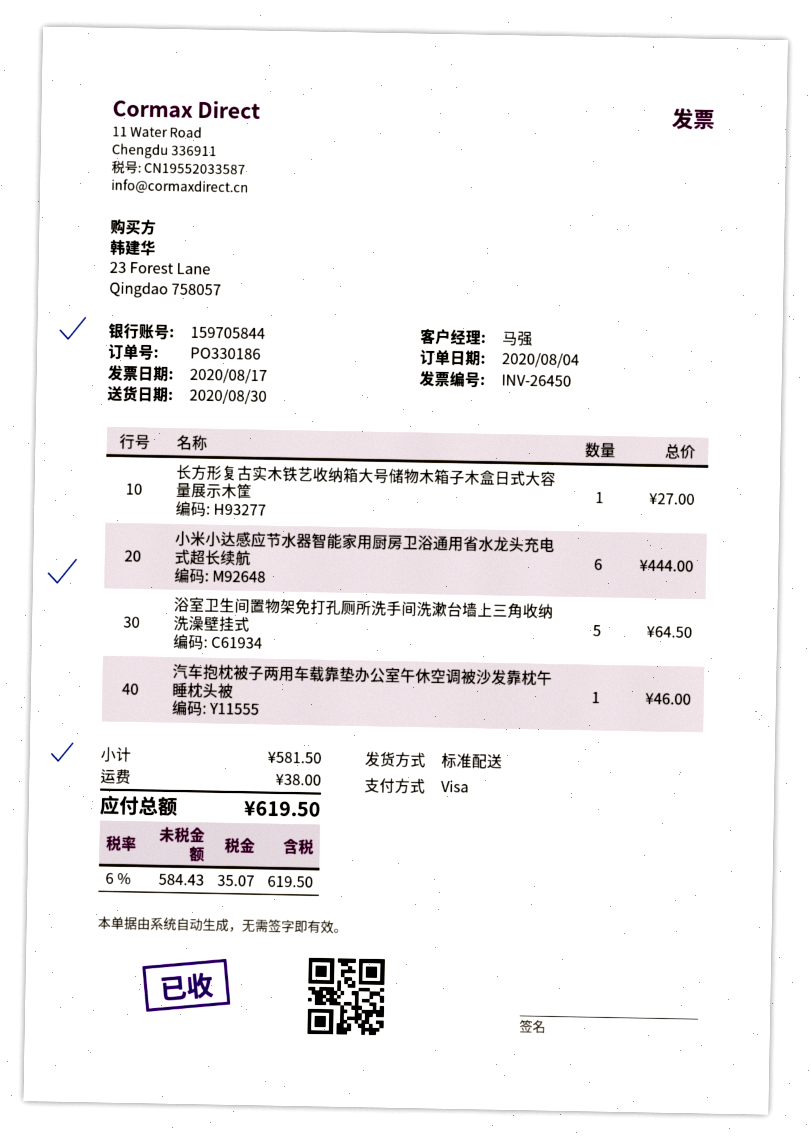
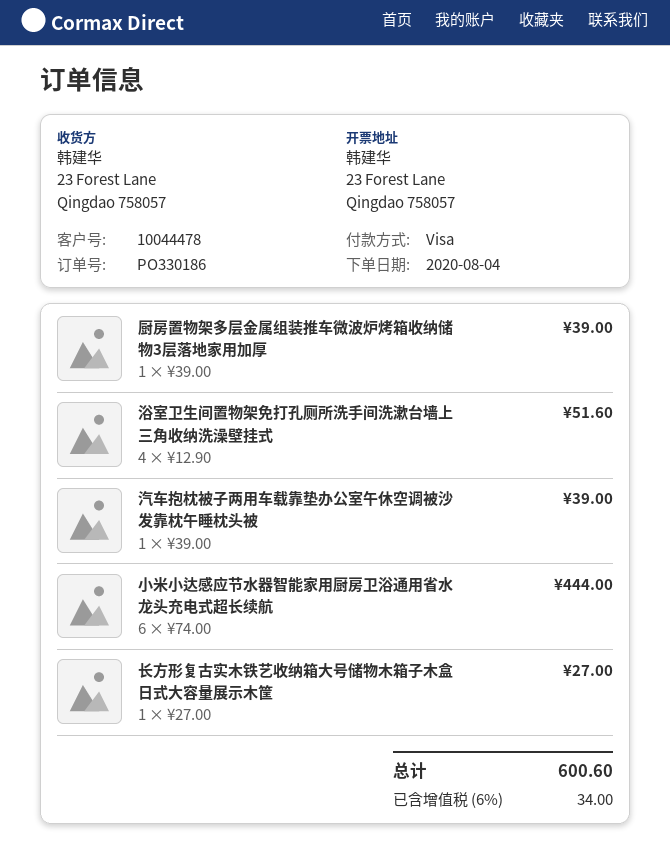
浴室卫生间置物架免打孔厕所洗手间洗漱台墙上三角收纳洗澡壁挂式: 5 for 64.50 -> 4 for 51.60
汽车抱枕被子两用车载靠垫办公室午休空调被沙发靠枕午睡枕头被: 1 for 46.00 -> 1 for 39.00
厨房置物架多层金属组装推车微波炉烤箱收纳储物3层落地家用加厚: none -> 1 for 39.00
shipping: 38.00 -> none
tax: 6% = 35.07 -> 6% = 34.00
total: 619.50 -> 600.60

